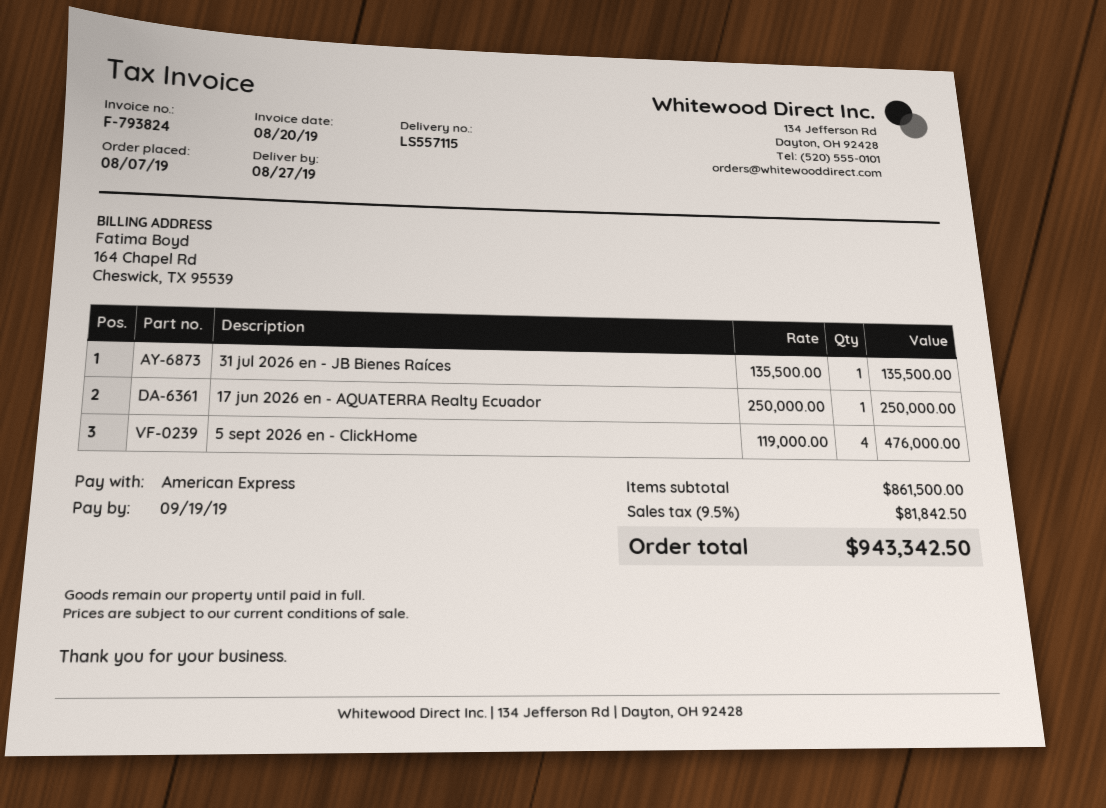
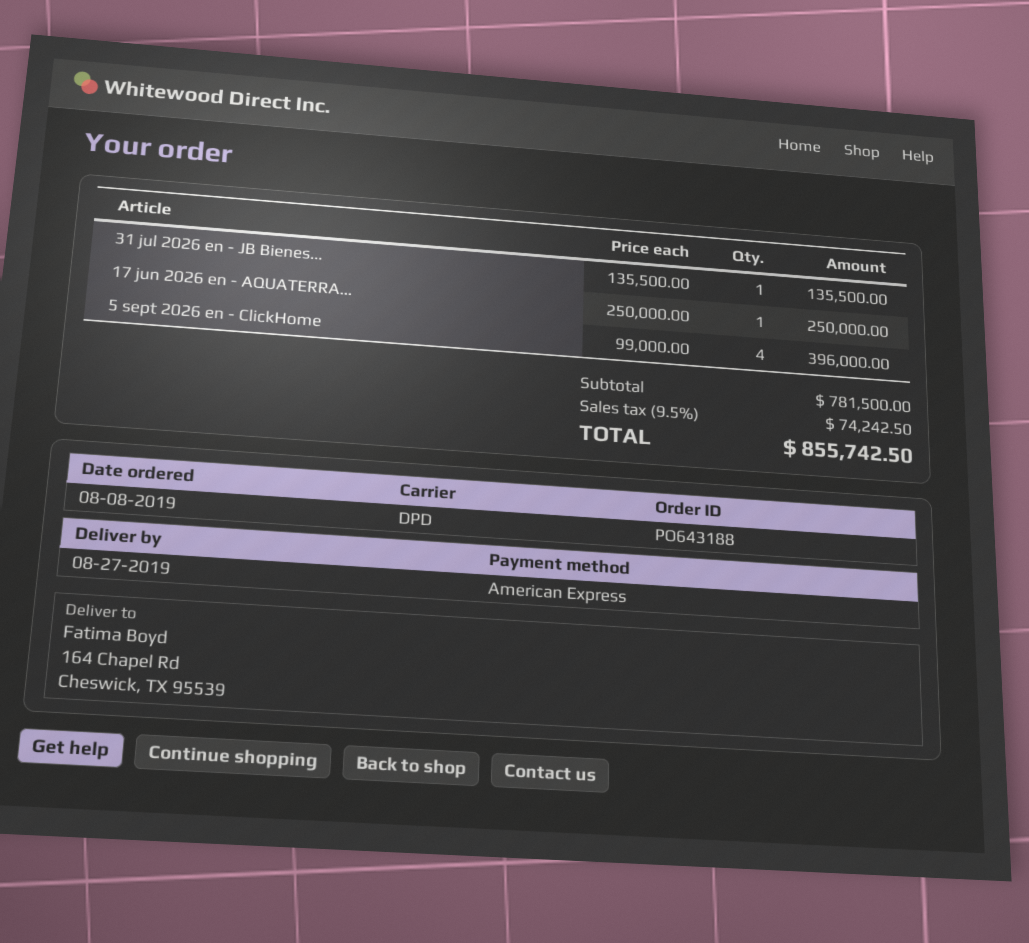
order date: 2019-08-07 -> 2019-08-08
5 sept 2026 en - ClickHome: 4 x 119000.00 = 476000.00 -> 4 x 99000.00 = 396000.00
subtotal: 861500.00 -> 781500.00
tax: 9.5% = 81842.50 -> 9.5% = 74242.50
total: 943342.50 -> 855742.50

